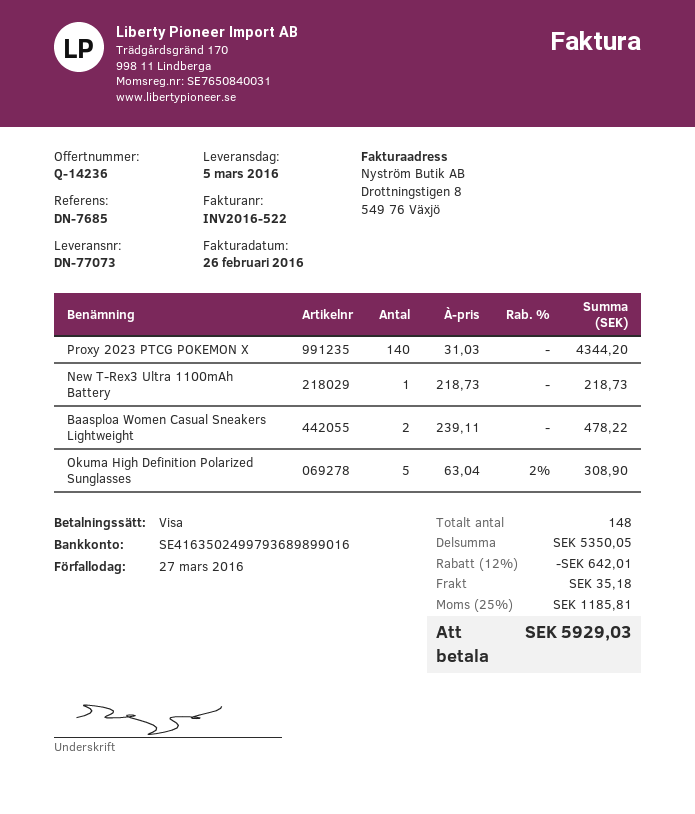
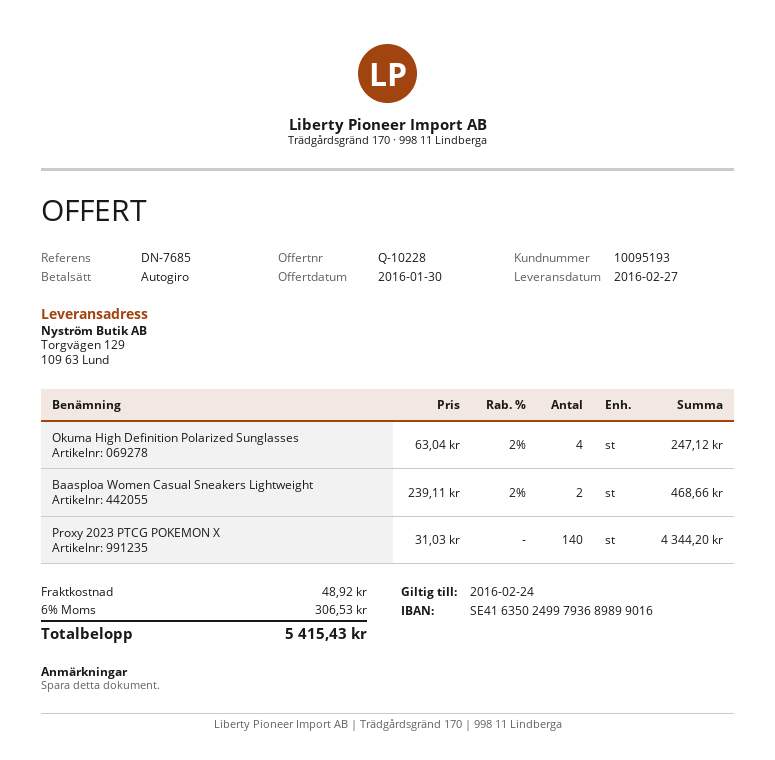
quote number: Q-14236 -> Q-10228
delivery date: 2016-03-05 -> 2016-02-27
payment method: Visa -> direct debit
New T-Rex3 Ultra 1100mAh Battery: 1 x 218.73 = 218.73 -> none
Baasploa Women Casual Sneakers Lightweight: 2 x 239.11 = 478.22 -> 2 x 239.11 - 2% = 468.66
Okuma High Definition Polarized Sunglasses: 5 x 63.04 - 2% = 308.90 -> 4 x 63.04 - 2% = 247.12
discount: 12% = 642.01 -> none
shipping: 35.18 -> 48.92
tax: 25% = 1185.81 -> 6% = 306.53
total: 5929.03 -> 5415.43

